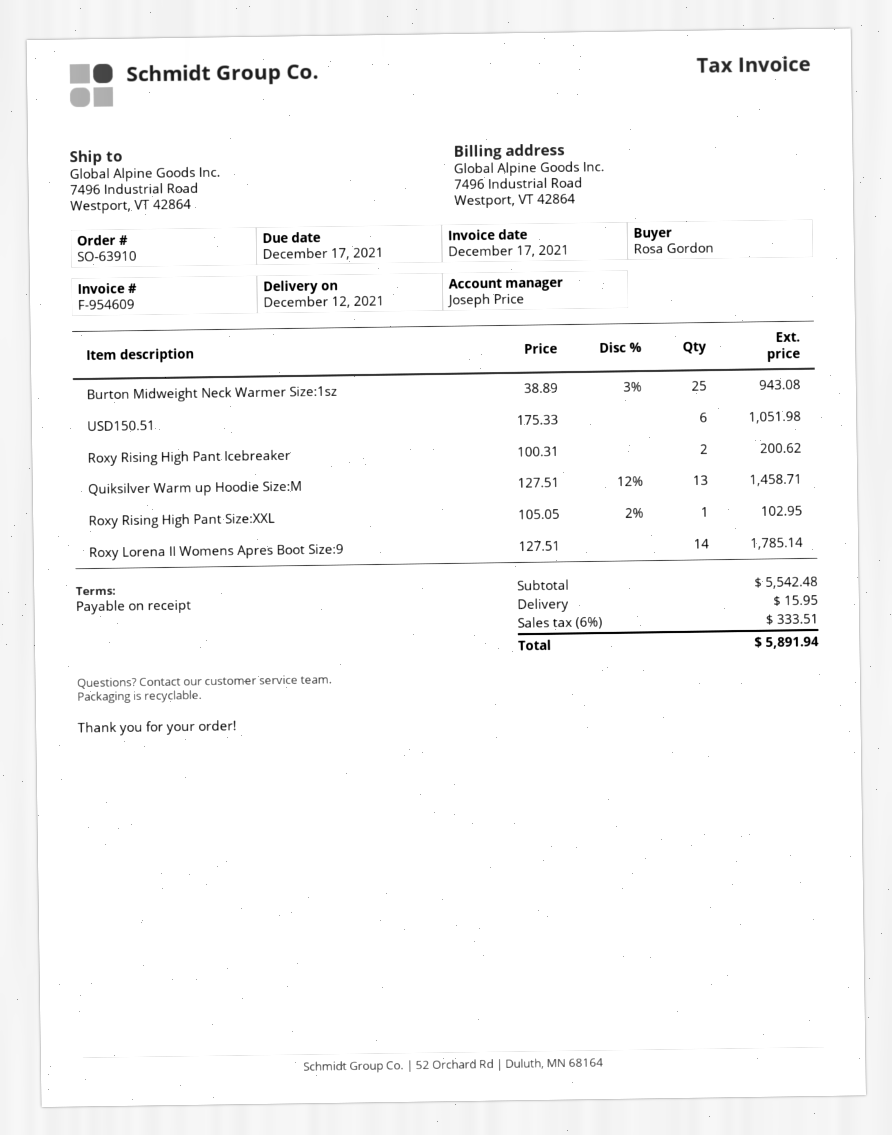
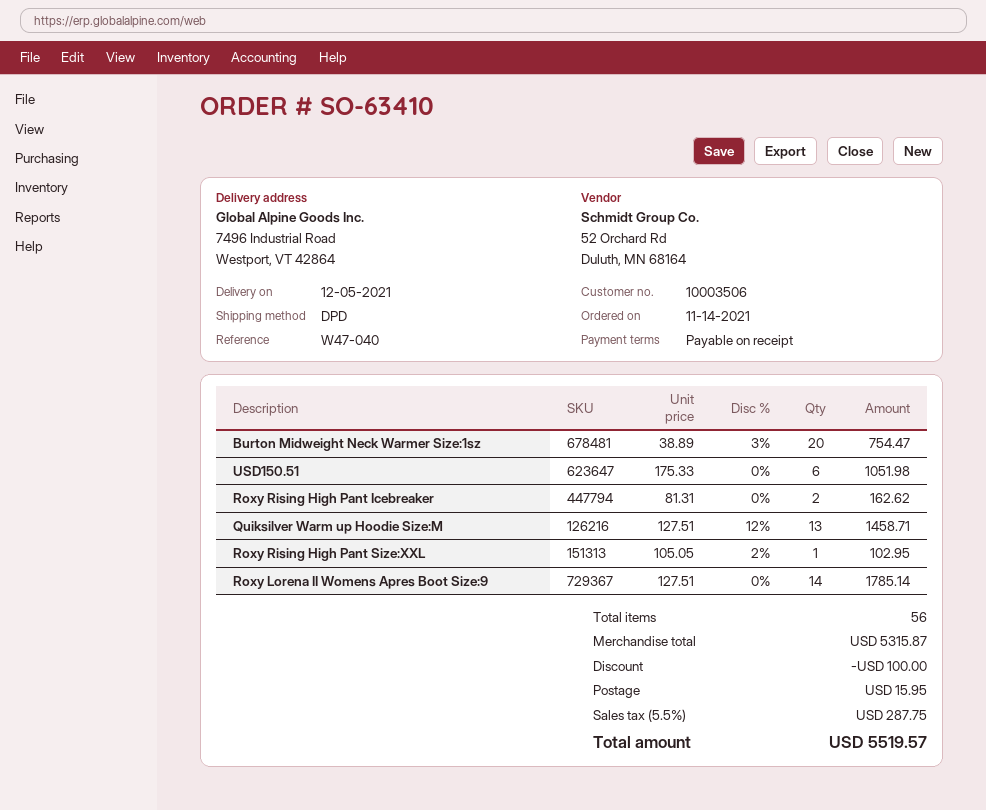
order number: SO-63910 -> SO-63410
delivery date: 2021-12-12 -> 2021-12-05
Burton Midweight Neck Warmer Size:1sz: 25 x 38.89 - 3% = 943.08 -> 20 x 38.89 - 3% = 754.47
Roxy Rising High Pant Icebreaker: 2 x 100.31 = 200.62 -> 2 x 81.31 = 162.62
subtotal: 5542.48 -> 5315.87
discount: none -> 100.00
tax: 6% = 333.51 -> 5.5% = 287.75
total: 5891.94 -> 5519.57

